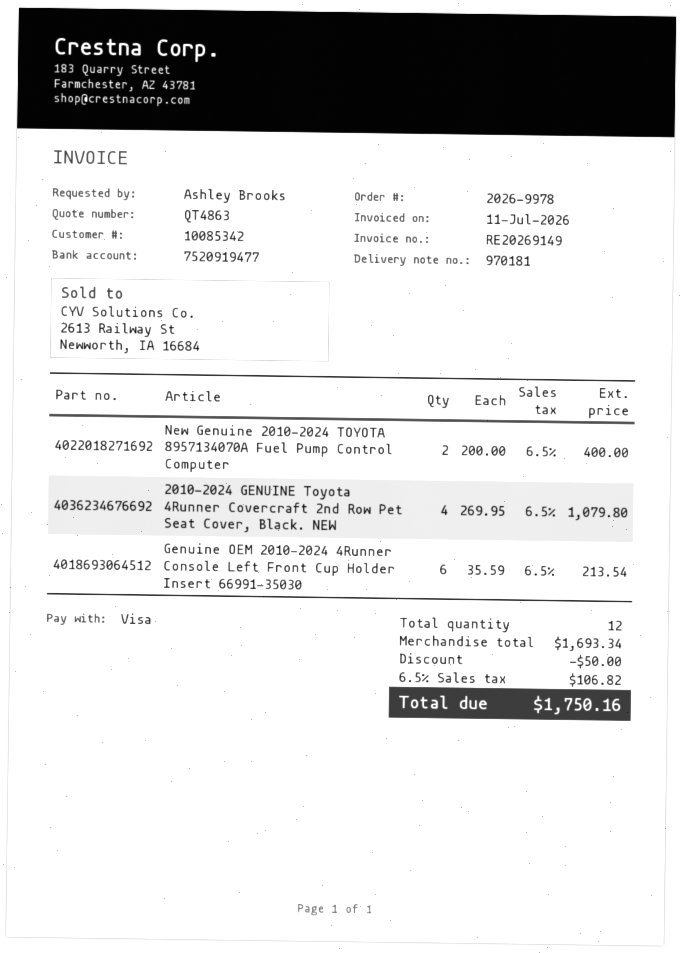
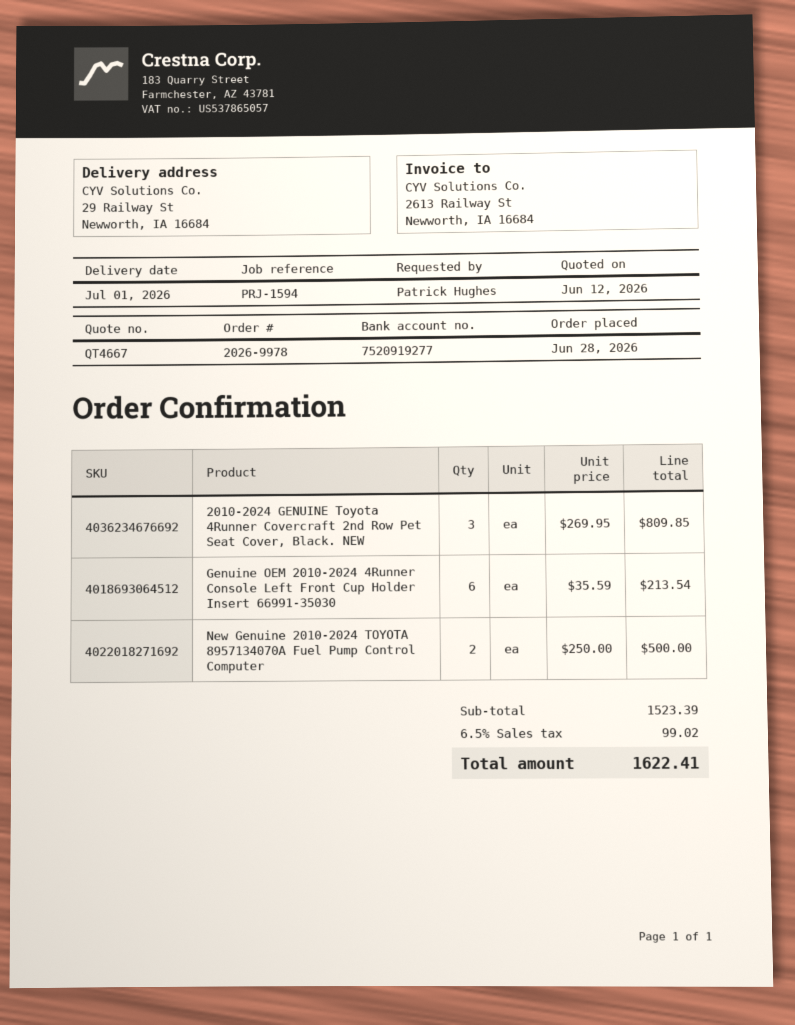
quote number: QT4863 -> QT4667
ordered by: Ashley Brooks -> Patrick Hughes
bank account: 7520919477 -> 7520919277
New Genuine 2010-2024 TOYOTA 8957134070A Fuel Pump Control Computer: 2 x 200.00 = 400.00 -> 2 x 250.00 = 500.00
2010-2024 GENUINE Toyota 4Runner Covercraft 2nd Row Pet Seat Cover, Black. NEW: 4 x 269.95 = 1079.80 -> 3 x 269.95 = 809.85
subtotal: 1693.34 -> 1523.39
discount: 50.00 -> none
tax: 6.5% = 106.82 -> 6.5% = 99.02
total: 1750.16 -> 1622.41

